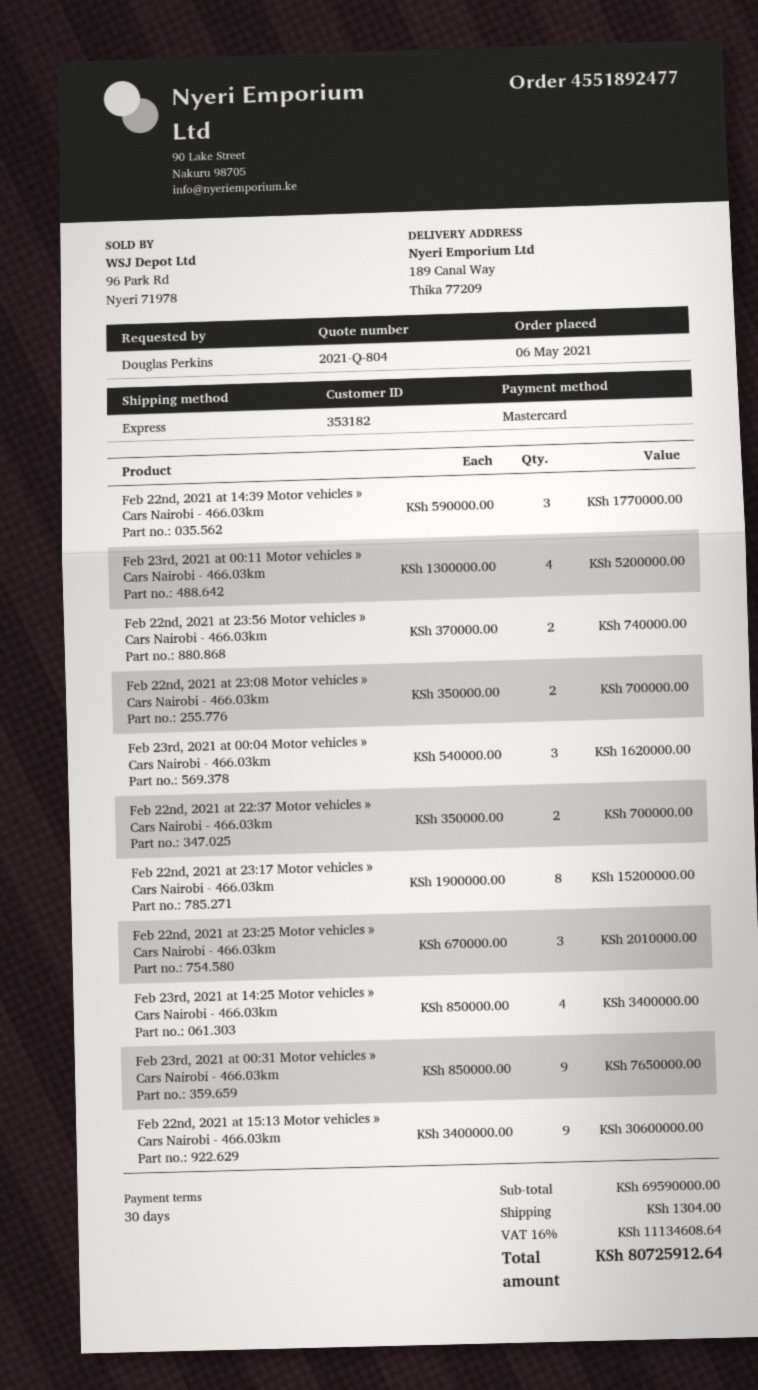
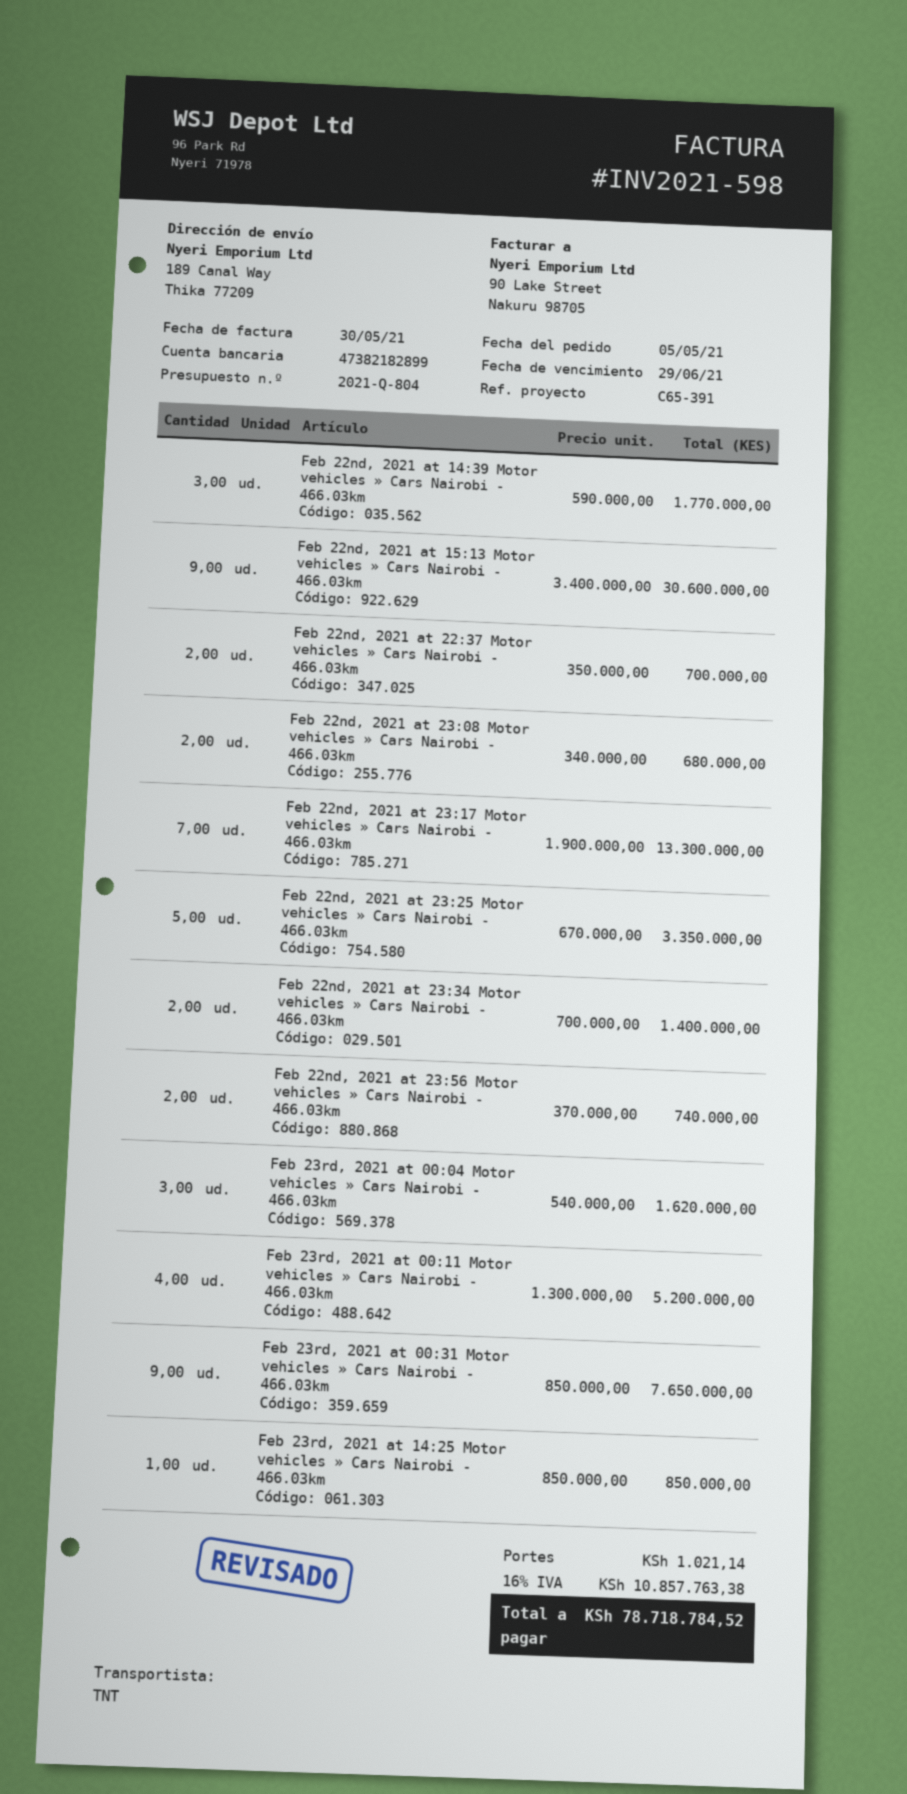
order date: 2021-05-06 -> 2021-05-05
shipping method: express -> TNT
Feb 22nd, 2021 at 23:08 Motor vehicles » Cars Nairobi - 466.03km: 2 x 350000.00 = 700000.00 -> 2 x 340000.00 = 680000.00
Feb 22nd, 2021 at 23:17 Motor vehicles » Cars Nairobi - 466.03km: 8 x 1900000.00 = 15200000.00 -> 7 x 1900000.00 = 13300000.00
Feb 22nd, 2021 at 23:25 Motor vehicles » Cars Nairobi - 466.03km: 3 x 670000.00 = 2010000.00 -> 5 x 670000.00 = 3350000.00
Feb 23rd, 2021 at 14:25 Motor vehicles » Cars Nairobi - 466.03km: 4 x 850000.00 = 3400000.00 -> 1 x 850000.00 = 850000.00
Feb 22nd, 2021 at 23:34 Motor vehicles » Cars Nairobi - 466.03km: none -> 2 x 700000.00 = 1400000.00
shipping: 1304.00 -> 1021.14
tax: 16% = 11134608.64 -> 16% = 10857763.38
total: 80725912.64 -> 78718784.52

